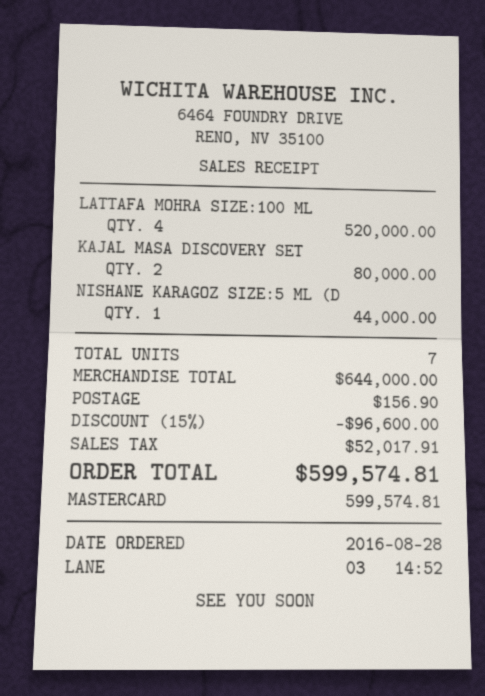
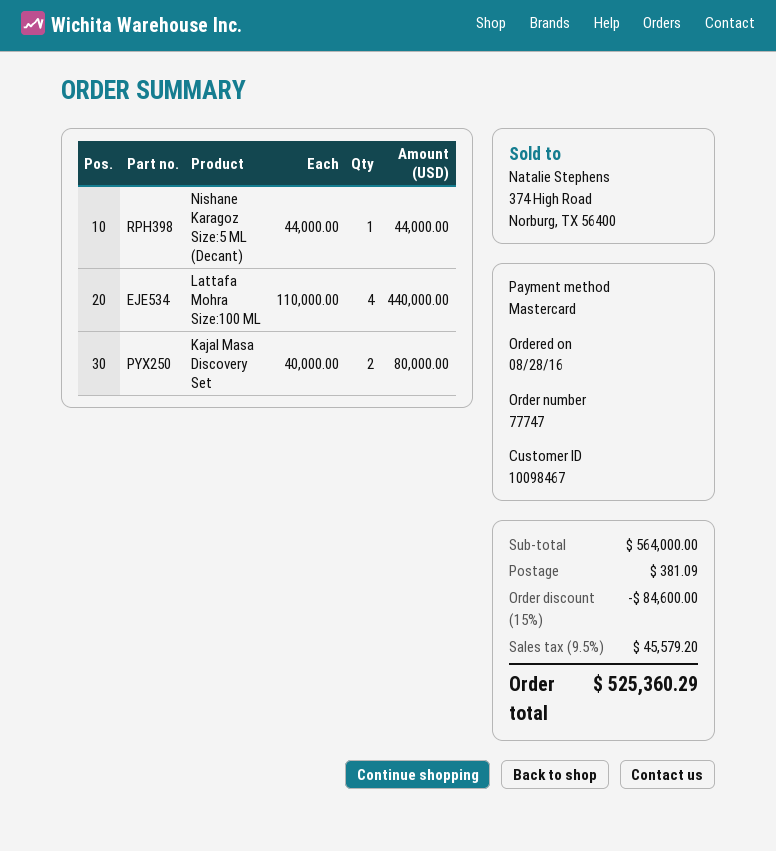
LATTAFA MOHRA SIZE:100 ML: 4 for 520000.00 -> 4 for 440000.00
subtotal: 644000.00 -> 564000.00
discount: 15% = 96600.00 -> 15% = 84600.00
shipping: 156.90 -> 381.09
tax: 52017.91 -> 45579.20
total: 599574.81 -> 525360.29

